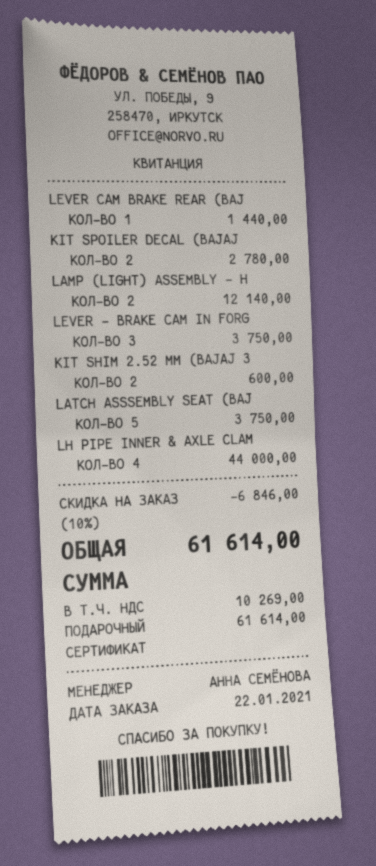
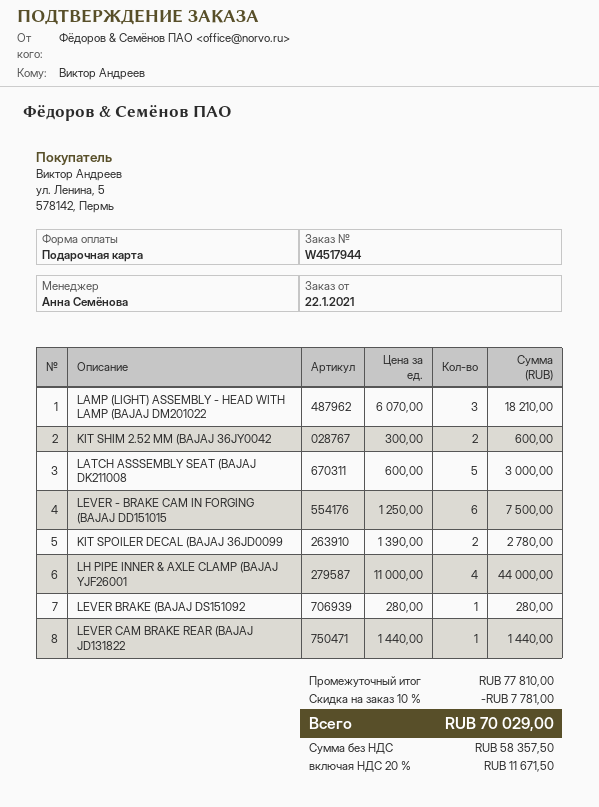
LAMP (LIGHT) ASSEMBLY - H: 2 for 12140.00 -> 3 for 18210.00
LEVER - BRAKE CAM IN FORG: 3 for 3750.00 -> 6 for 7500.00
LATCH ASSSEMBLY SEAT (BAJ: 5 for 3750.00 -> 5 for 3000.00
LEVER BRAKE (BAJAJ DS151092: none -> 1 for 280.00
discount: 10% = 6846.00 -> 10% = 7781.00
tax: 10269.00 -> 11671.50
total: 61614.00 -> 70029.00

